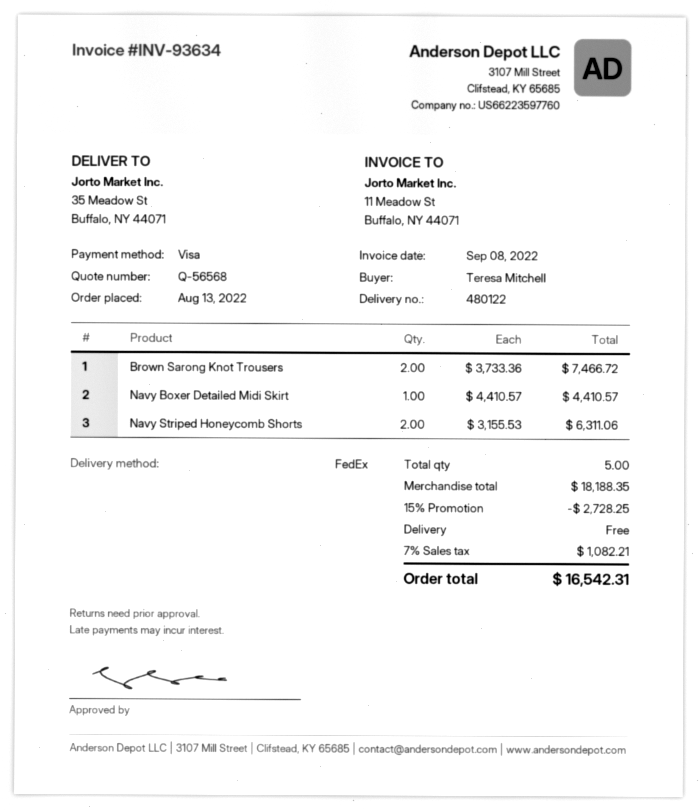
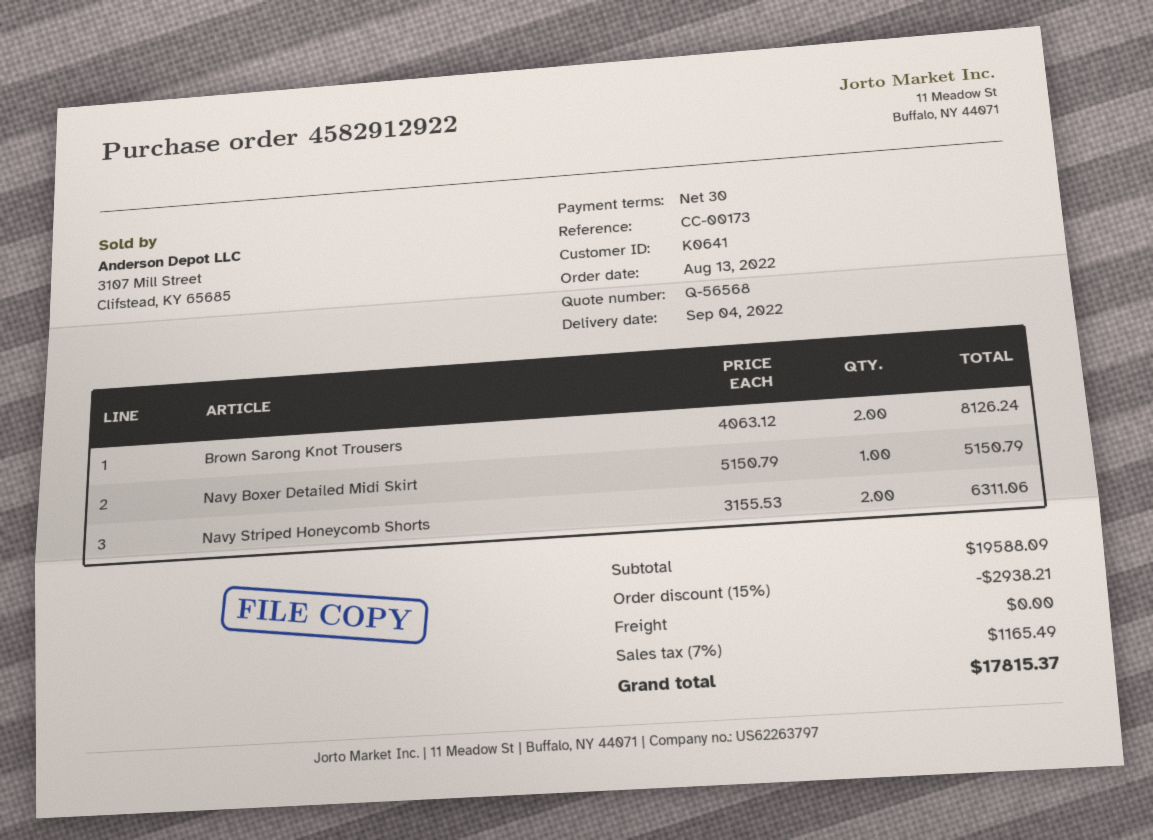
Brown Sarong Knot Trousers: 2 x 3733.36 = 7466.72 -> 2 x 4063.12 = 8126.24
Navy Boxer Detailed Midi Skirt: 1 x 4410.57 = 4410.57 -> 1 x 5150.79 = 5150.79
subtotal: 18188.35 -> 19588.09
discount: 15% = 2728.25 -> 15% = 2938.21
tax: 7% = 1082.21 -> 7% = 1165.49
total: 16542.31 -> 17815.37

